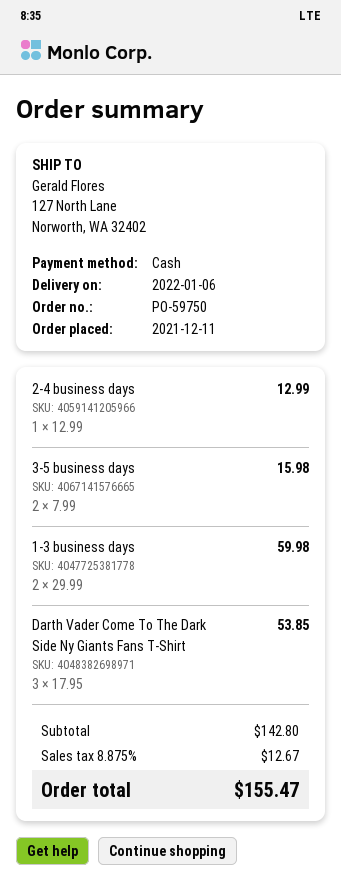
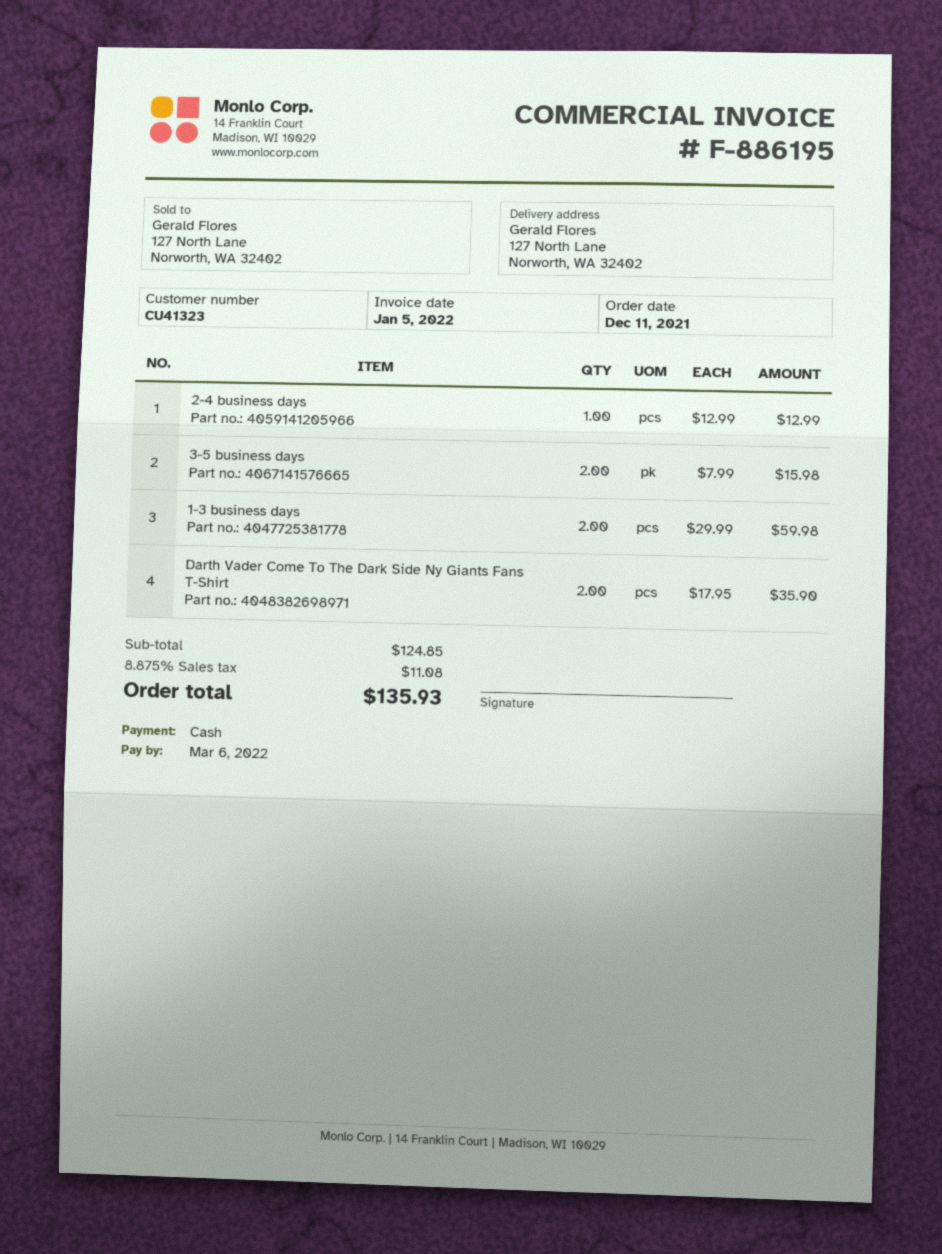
Darth Vader Come To The Dark Side Ny Giants Fans T-Shirt: 3 x 17.95 = 53.85 -> 2 x 17.95 = 35.90
subtotal: 142.80 -> 124.85
tax: 8.875% = 12.67 -> 8.875% = 11.08
total: 155.47 -> 135.93

